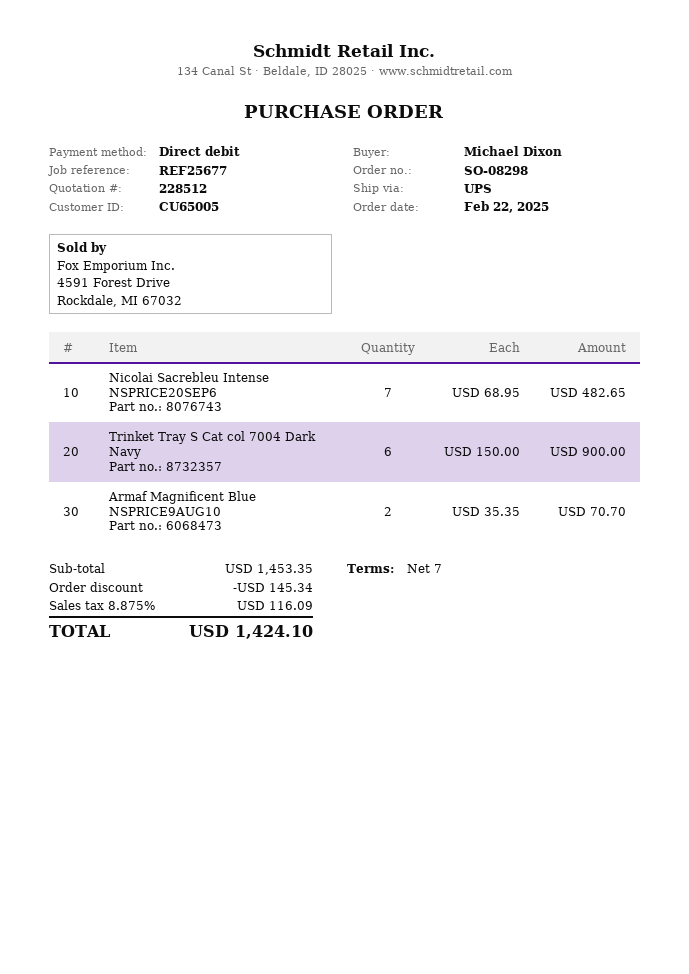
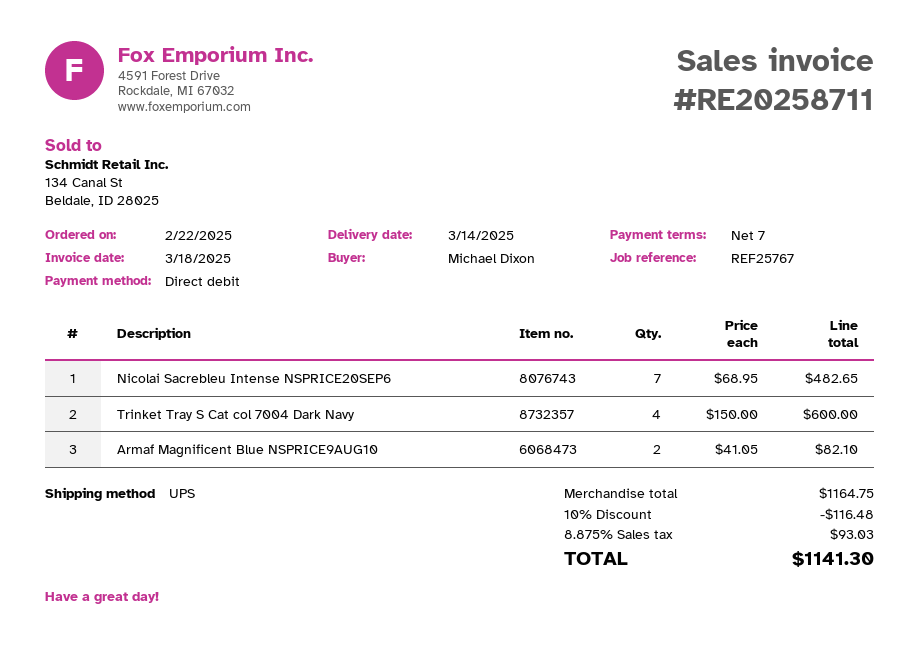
reference: REF25677 -> REF25767
Trinket Tray S Cat col 7004 Dark Navy: 6 x 150.00 = 900.00 -> 4 x 150.00 = 600.00
Armaf Magnificent Blue NSPRICE9AUG10: 2 x 35.35 = 70.70 -> 2 x 41.05 = 82.10
subtotal: 1453.35 -> 1164.75
discount: 145.34 -> 116.48
tax: 8.875% = 116.09 -> 8.875% = 93.03
total: 1424.10 -> 1141.30

